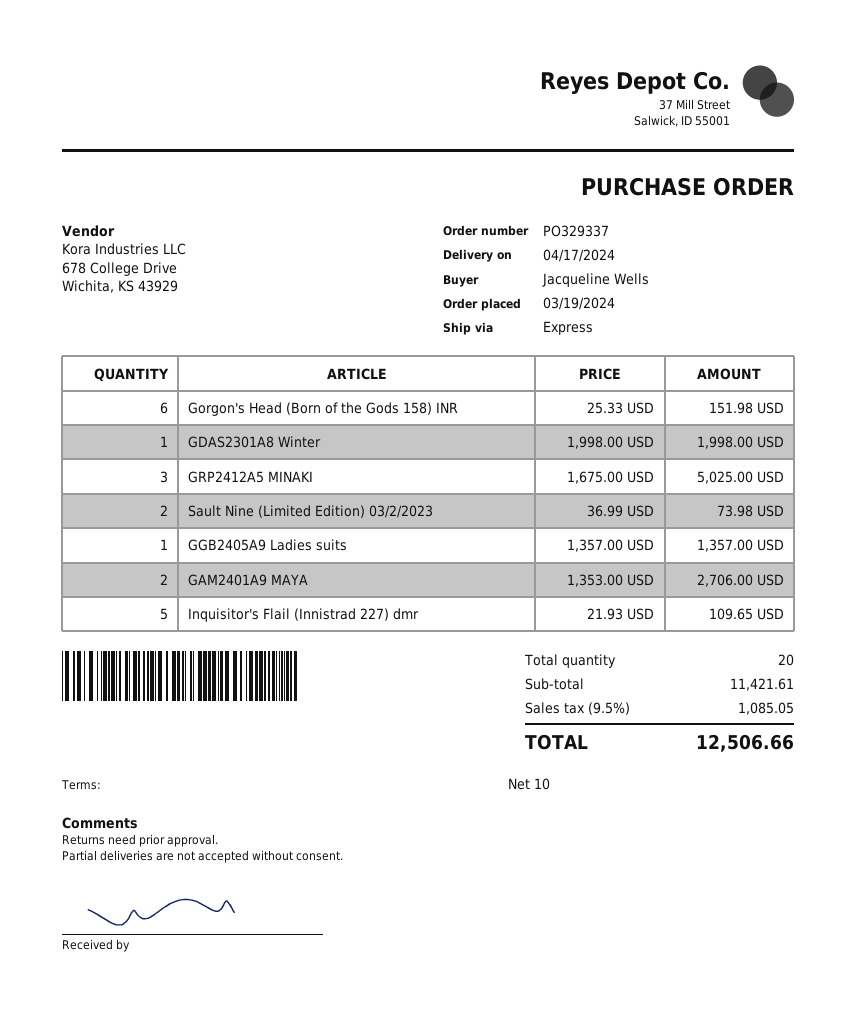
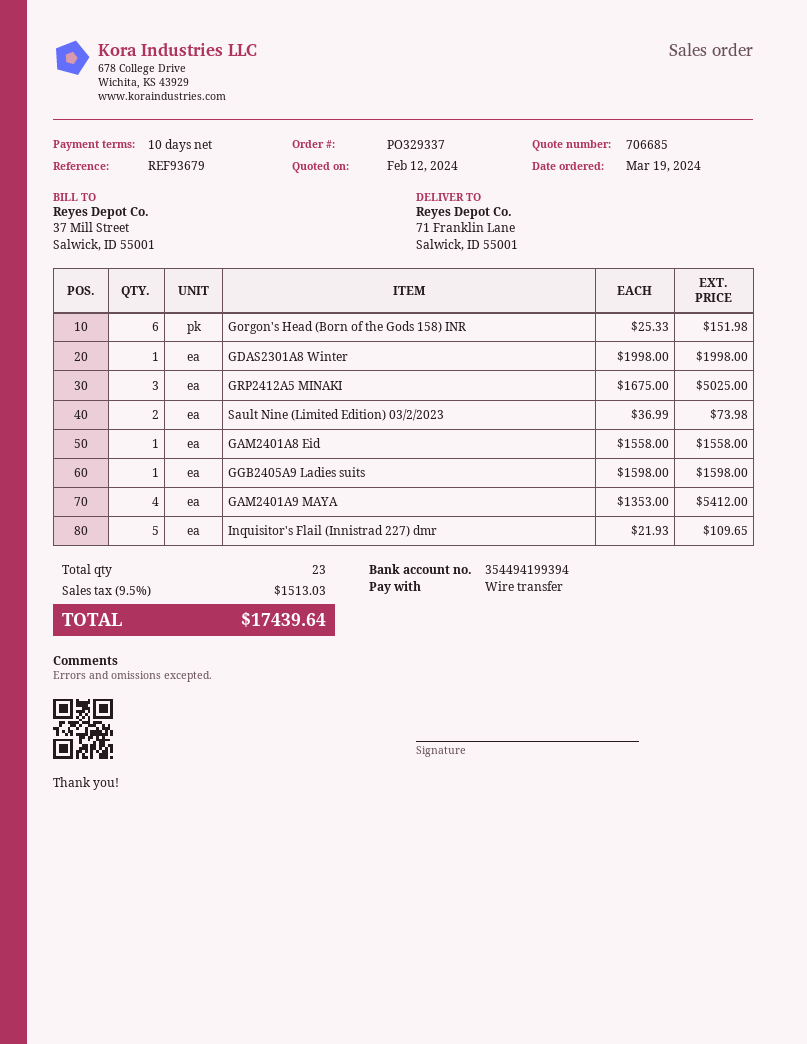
GGB2405A9 Ladies suits: 1 x 1357.00 = 1357.00 -> 1 x 1598.00 = 1598.00
GAM2401A9 MAYA: 2 x 1353.00 = 2706.00 -> 4 x 1353.00 = 5412.00
GAM2401A8 Eid: none -> 1 x 1558.00 = 1558.00
total quantity: 20 -> 23
tax: 9.5% = 1085.05 -> 9.5% = 1513.03
total: 12506.66 -> 17439.64

